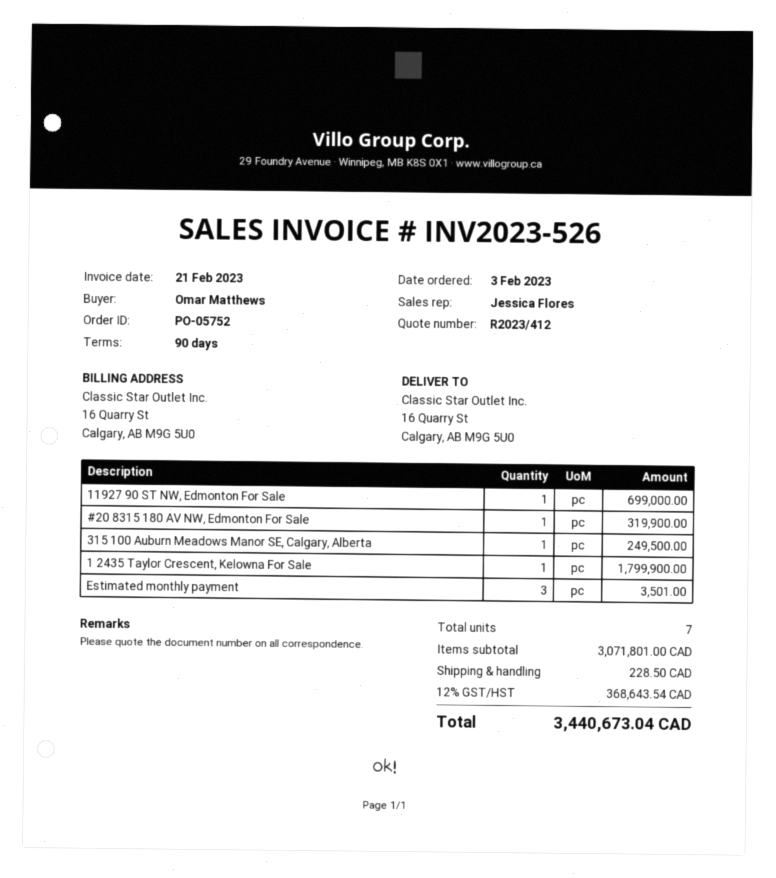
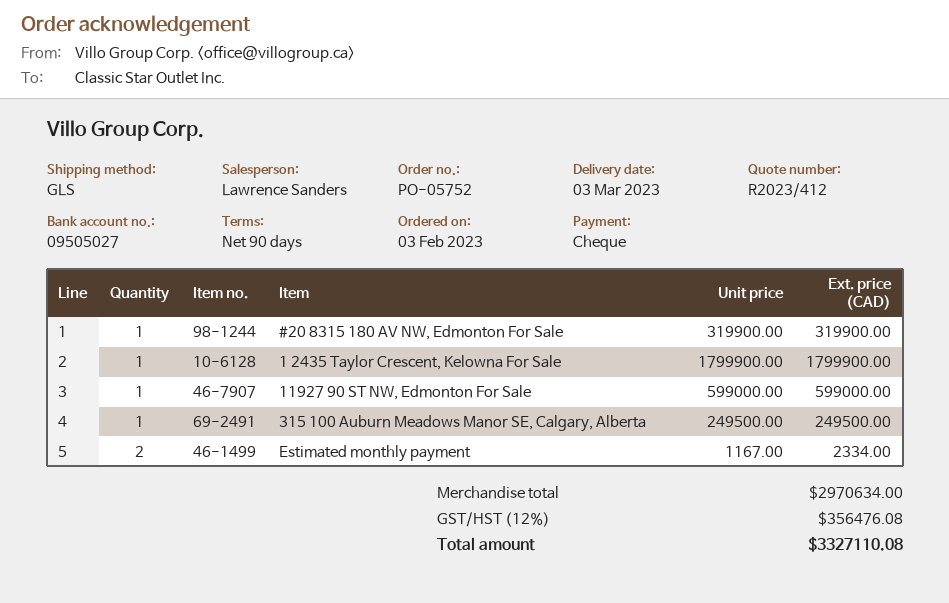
sales rep: Jessica Flores -> Lawrence Sanders
11927 90 ST NW, Edmonton For Sale: 1 for 699000.00 -> 1 for 599000.00
Estimated monthly payment: 3 for 3501.00 -> 2 for 2334.00
subtotal: 3071801.00 -> 2970634.00
shipping: 228.50 -> none
tax: 12% = 368643.54 -> 12% = 356476.08
total: 3440673.04 -> 3327110.08

